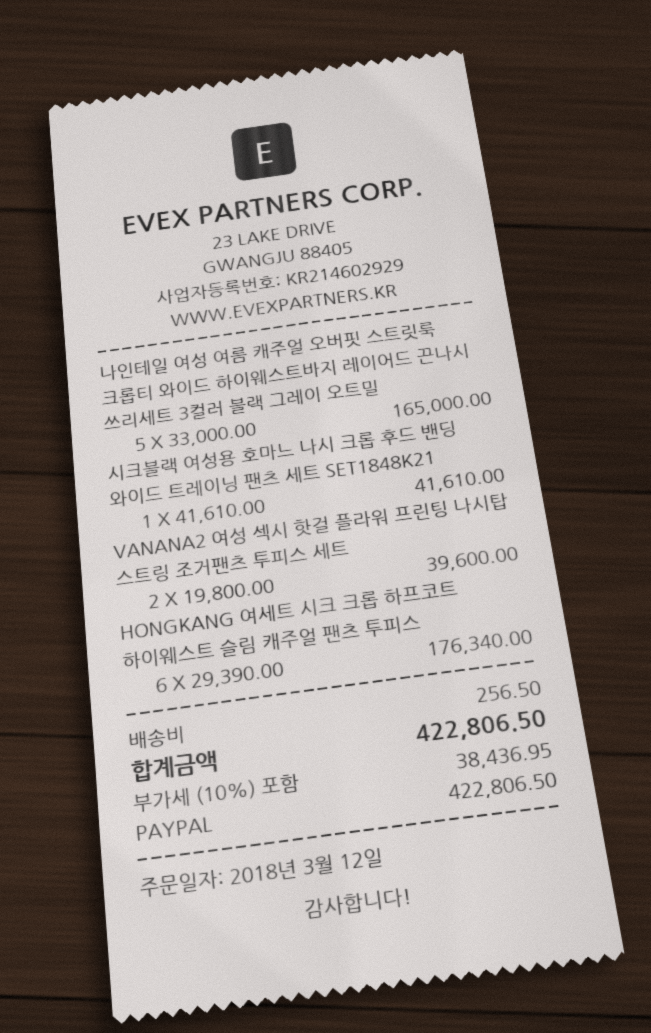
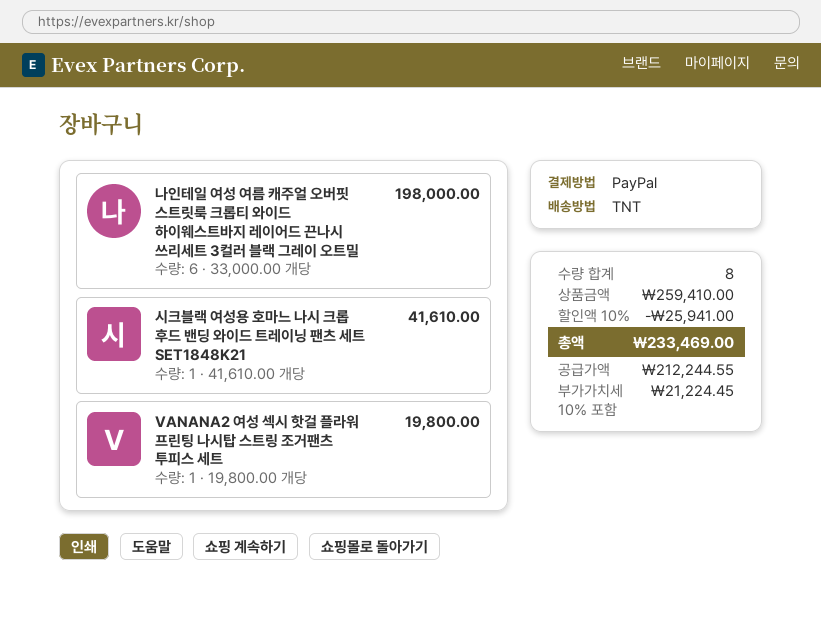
나인테일 여성 여름 캐주얼 오버핏 스트릿룩 크롭티 와이드 하이웨스트바지 레이어드 끈나시 쓰리세트 3컬러 블랙 그레이 오트밀: 5 x 33000.00 = 165000.00 -> 6 x 33000.00 = 198000.00
VANANA2 여성 섹시 핫걸 플라워 프린팅 나시탑 스트링 조거팬츠 투피스 세트: 2 x 19800.00 = 39600.00 -> 1 x 19800.00 = 19800.00
HONGKANG 여세트 시크 크롭 하프코트 하이웨스트 슬림 캐주얼 팬츠 투피스: 6 x 29390.00 = 176340.00 -> none
discount: none -> 10% = 25941.00
shipping: 256.50 -> none
tax: 10% = 38436.95 -> 10% = 21224.45
total: 422806.50 -> 233469.00

